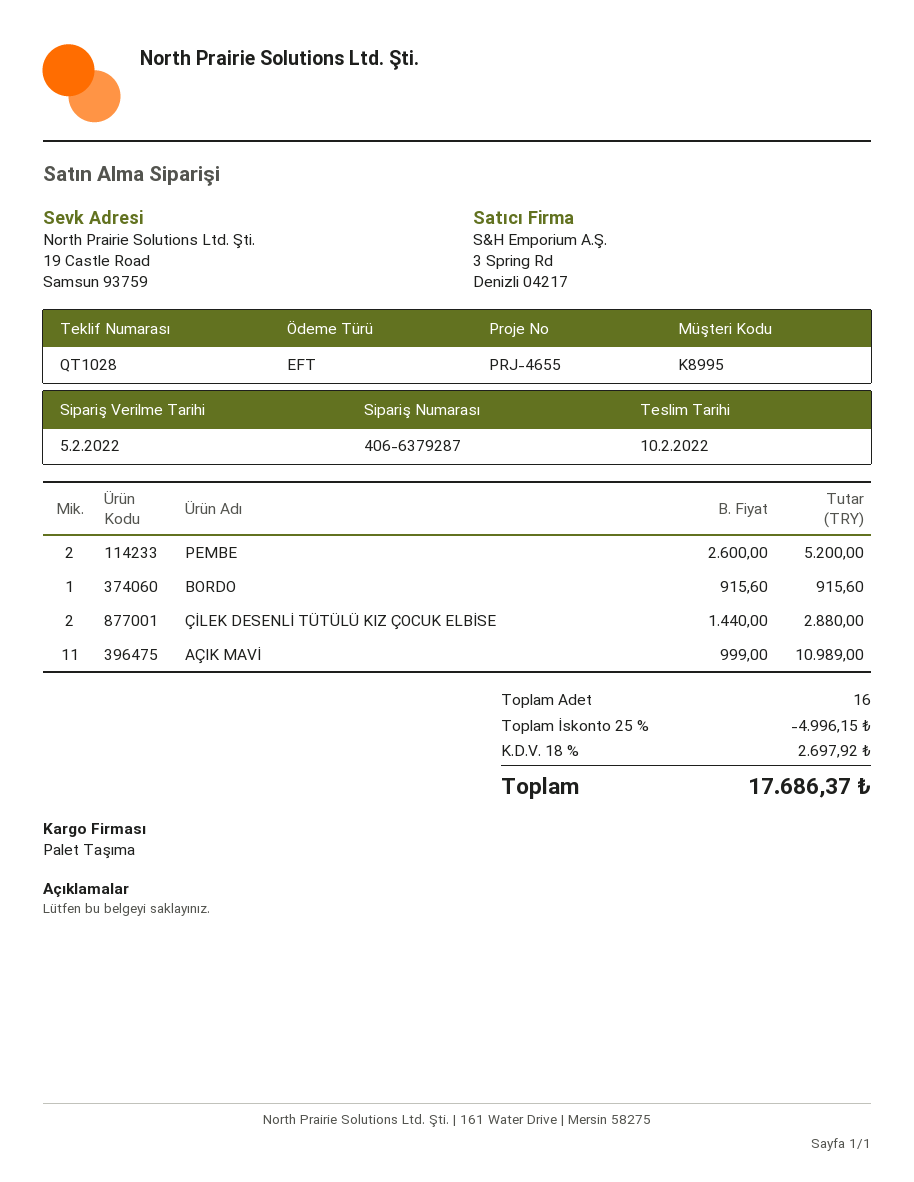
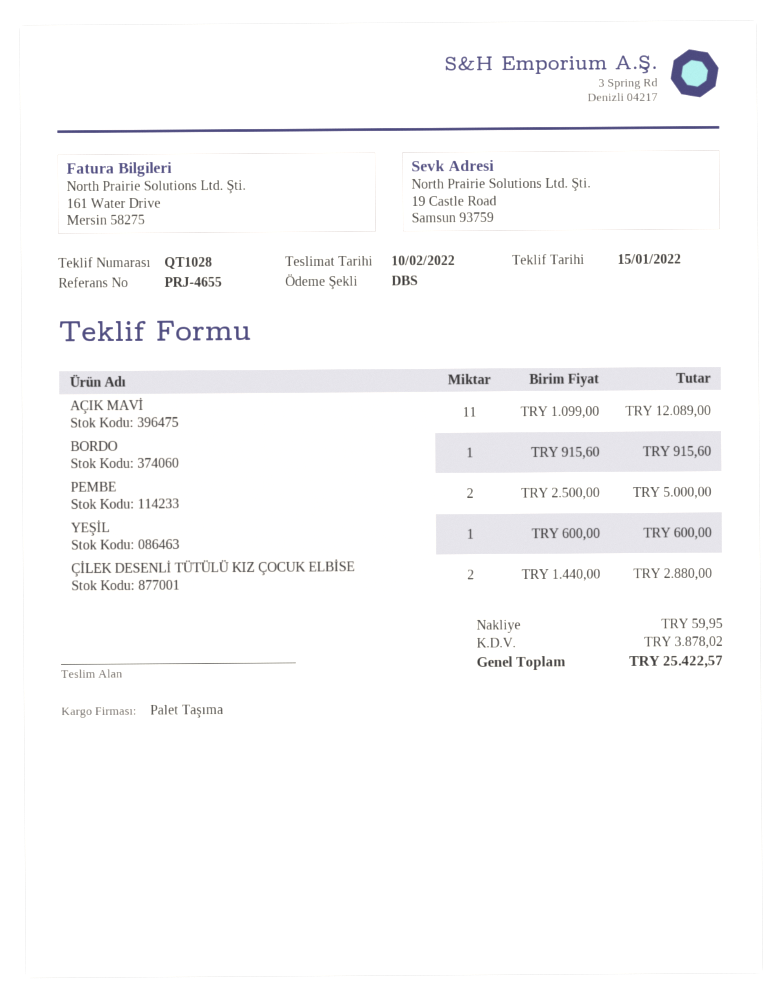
payment method: bank transfer -> direct debit
PEMBE: 2 x 2600.00 = 5200.00 -> 2 x 2500.00 = 5000.00
AÇIK MAVİ: 11 x 999.00 = 10989.00 -> 11 x 1099.00 = 12089.00
YEŞİL: none -> 1 x 600.00 = 600.00
discount: 25% = 4996.15 -> none
shipping: none -> 59.95
tax: 2697.92 -> 3878.02
total: 17686.37 -> 25422.57

